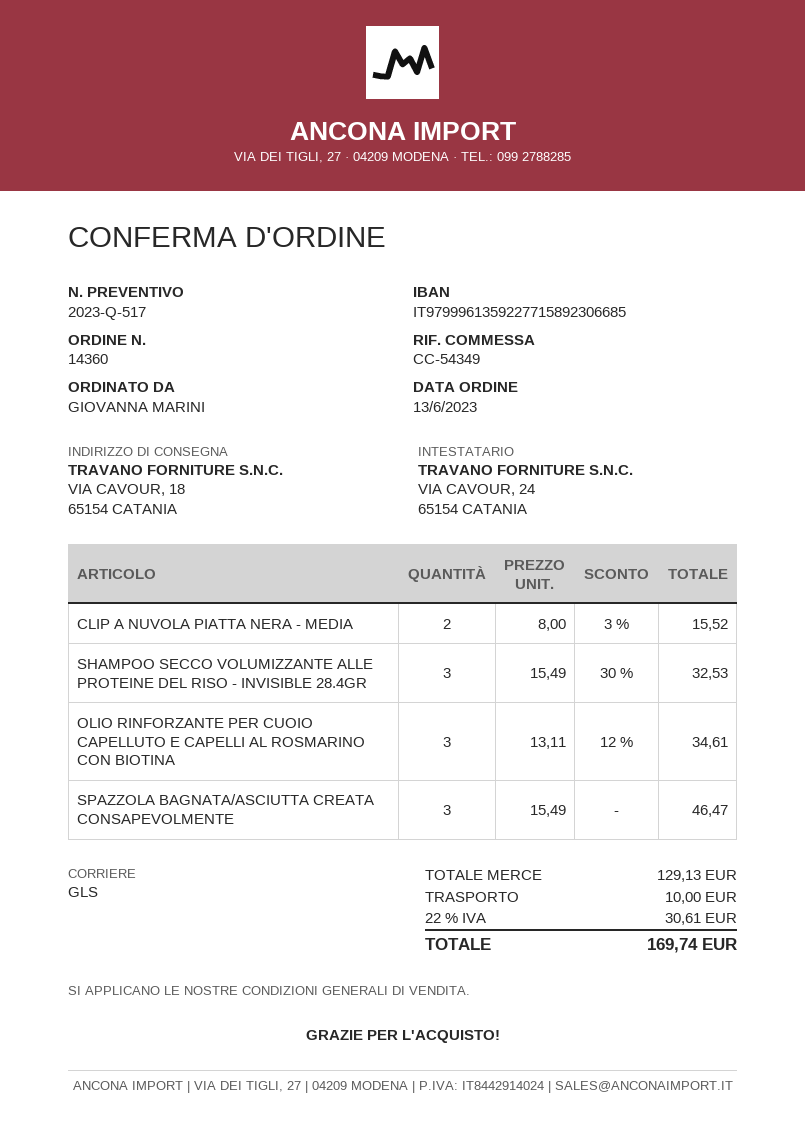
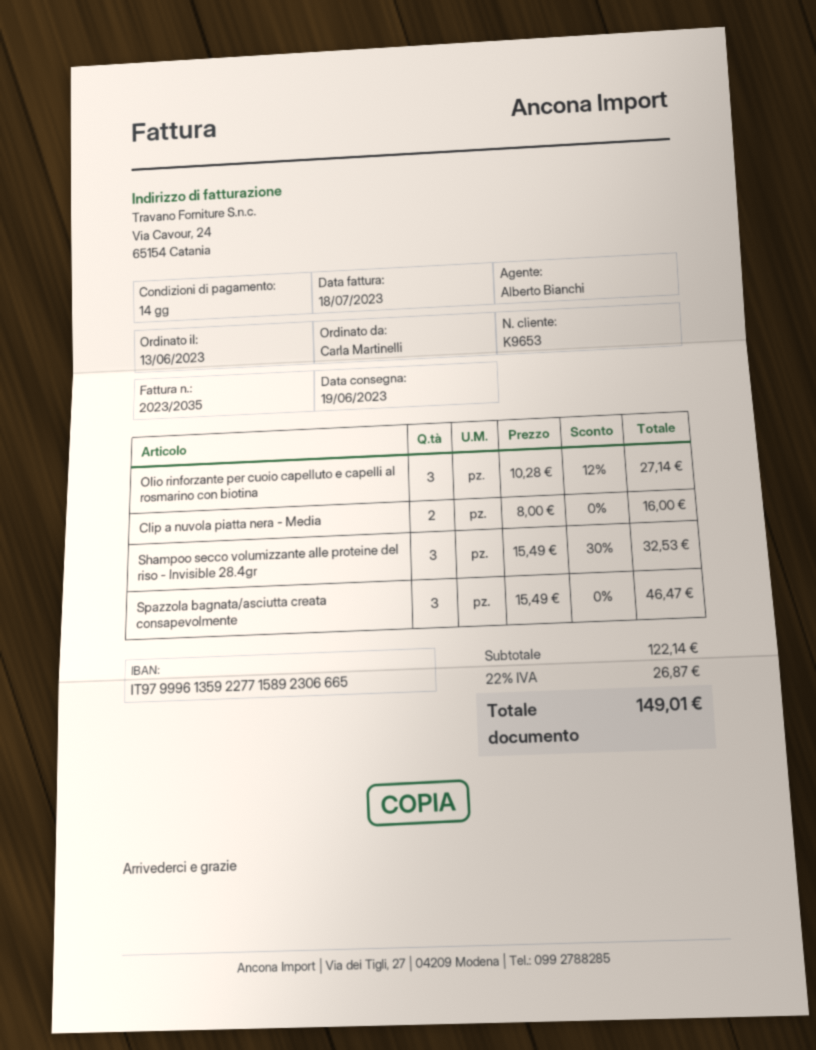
ordered by: GIOVANNA MARINI -> Carla Martinelli
bank account: IT9799961359227715892306685 -> IT9799961359227715892306665
CLIP A NUVOLA PIATTA NERA - MEDIA: 2 x 8.00 - 3% = 15.52 -> 2 x 8.00 = 16.00
OLIO RINFORZANTE PER CUOIO CAPELLUTO E CAPELLI AL ROSMARINO CON BIOTINA: 3 x 13.11 - 12% = 34.61 -> 3 x 10.28 - 12% = 27.14
subtotal: 129.13 -> 122.14
shipping: 10.00 -> none
tax: 22% = 30.61 -> 22% = 26.87
total: 169.74 -> 149.01

